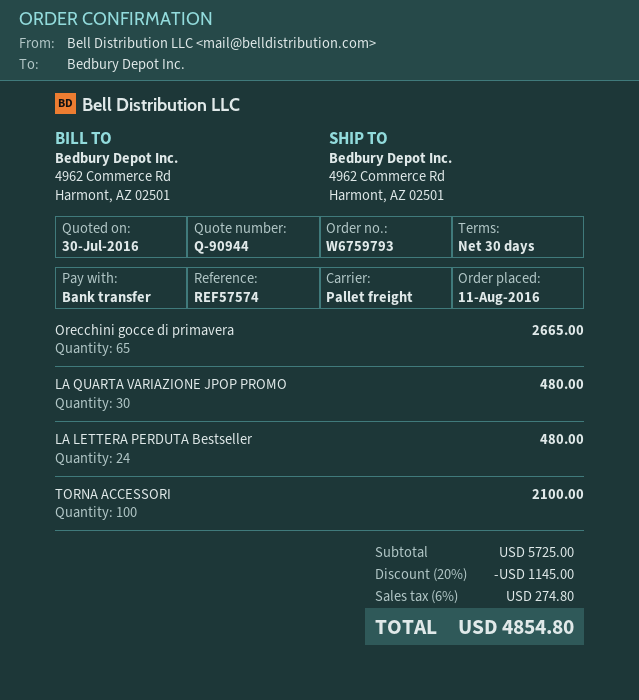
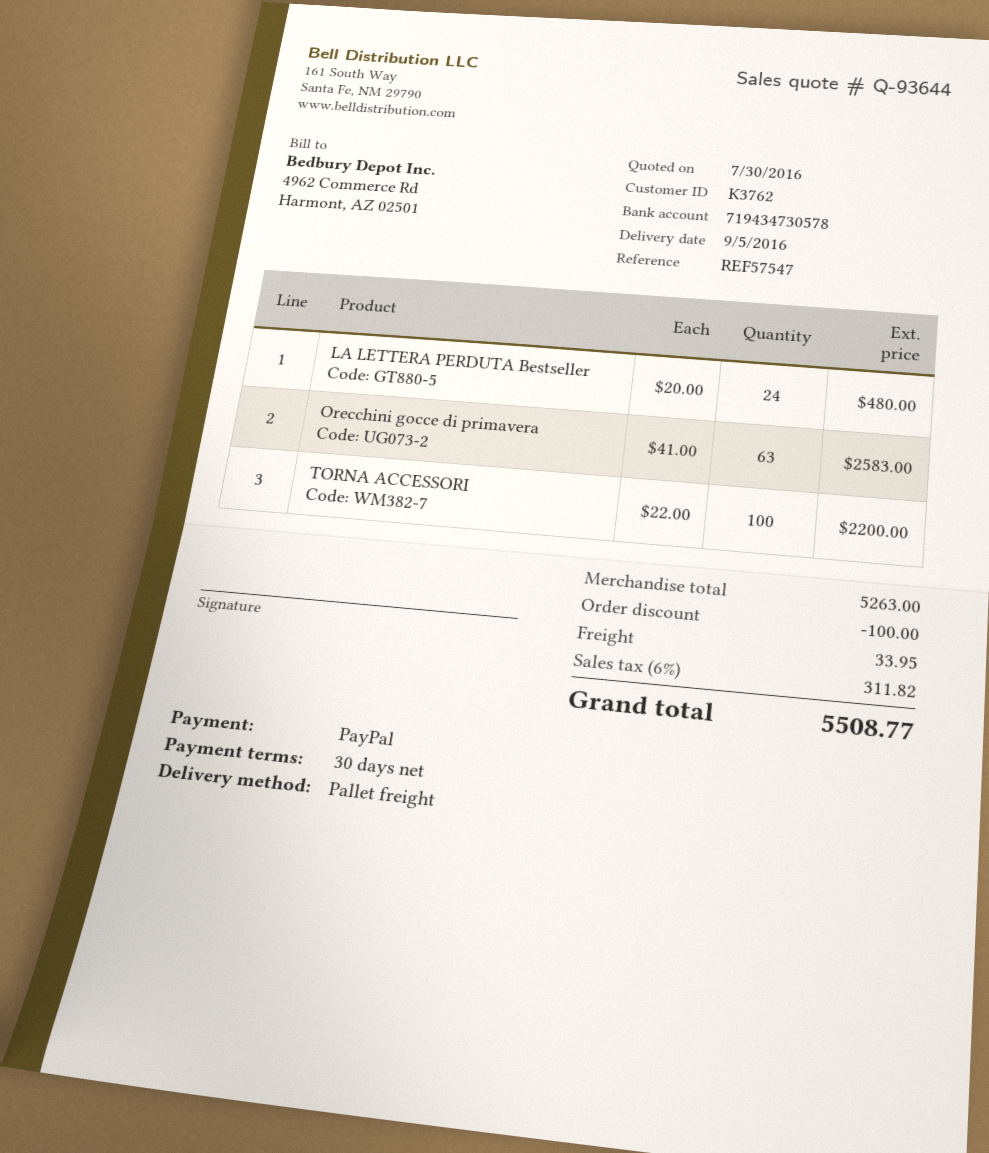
quote number: Q-90944 -> Q-93644
reference: REF57574 -> REF57547
payment method: bank transfer -> PayPal
Orecchini gocce di primavera: 65 for 2665.00 -> 63 for 2583.00
LA QUARTA VARIAZIONE JPOP PROMO: 30 for 480.00 -> none
TORNA ACCESSORI: 100 for 2100.00 -> 100 for 2200.00
subtotal: 5725.00 -> 5263.00
discount: 1145.00 -> 100.00
shipping: none -> 33.95
tax: 6% = 274.80 -> 6% = 311.82
total: 4854.80 -> 5508.77

